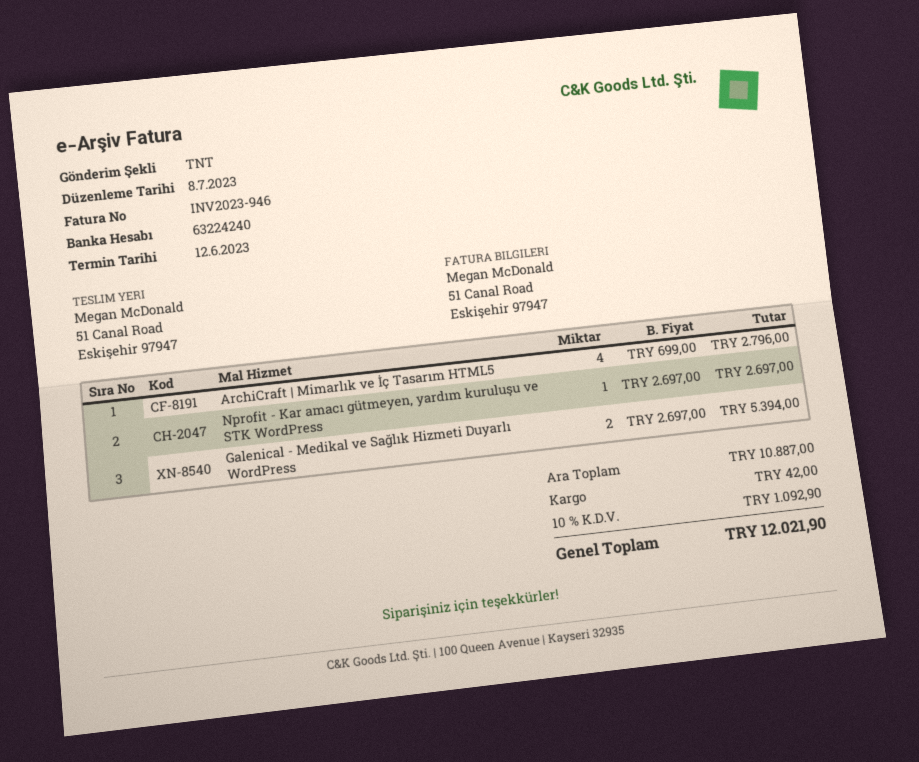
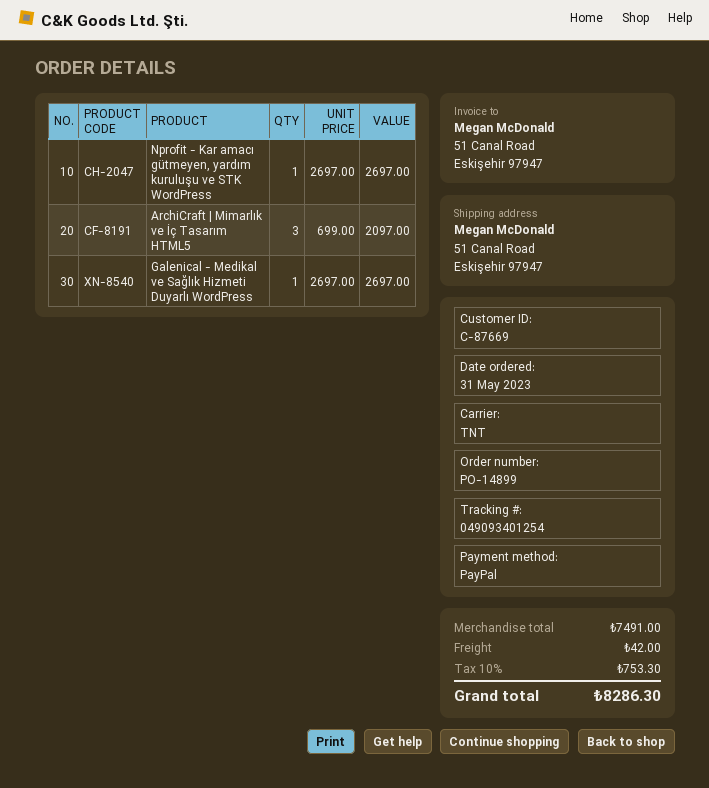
ArchiCraft | Mimarlık ve İç Tasarım HTML5: 4 x 699.00 = 2796.00 -> 3 x 699.00 = 2097.00
Galenical - Medikal ve Sağlık Hizmeti Duyarlı WordPress: 2 x 2697.00 = 5394.00 -> 1 x 2697.00 = 2697.00
subtotal: 10887.00 -> 7491.00
tax: 10% = 1092.90 -> 10% = 753.30
total: 12021.90 -> 8286.30

